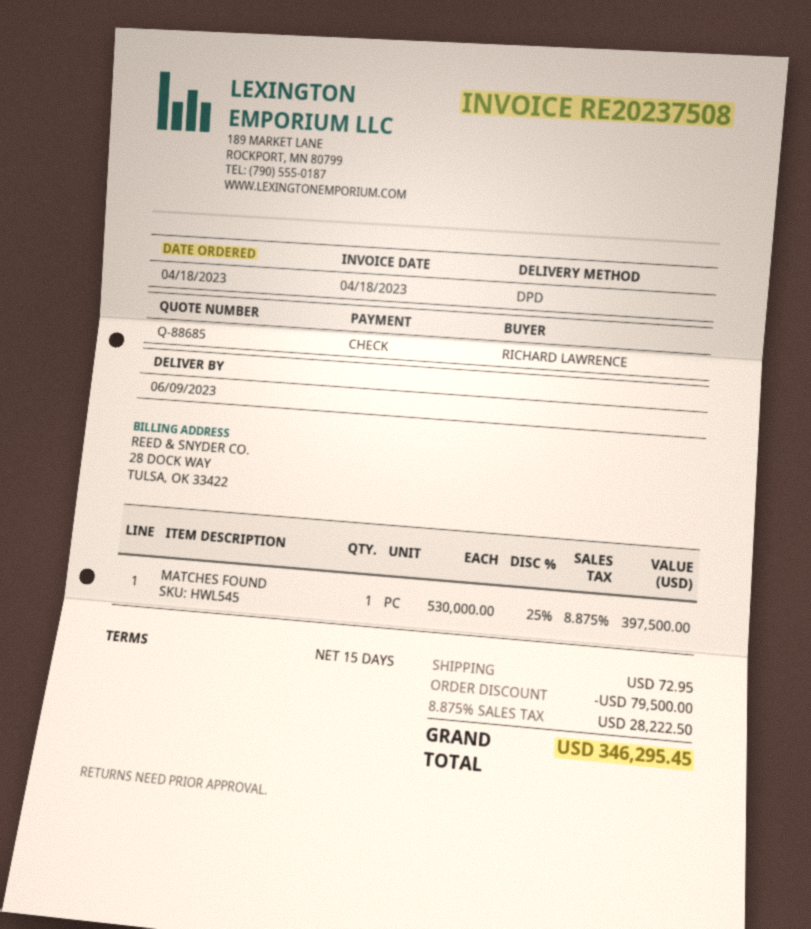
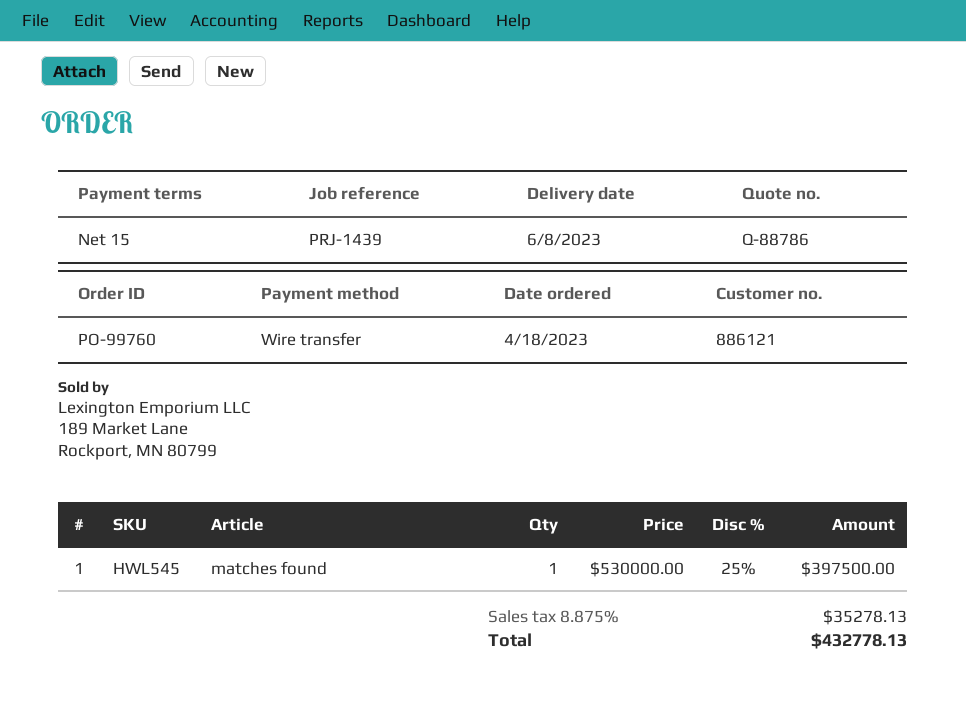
quote number: Q-88685 -> Q-88786
delivery date: 2023-06-09 -> 2023-06-08
payment method: cheque -> bank transfer
discount: 79500.00 -> none
shipping: 72.95 -> none
tax: 8.875% = 28222.50 -> 8.875% = 35278.13
total: 346295.45 -> 432778.13

